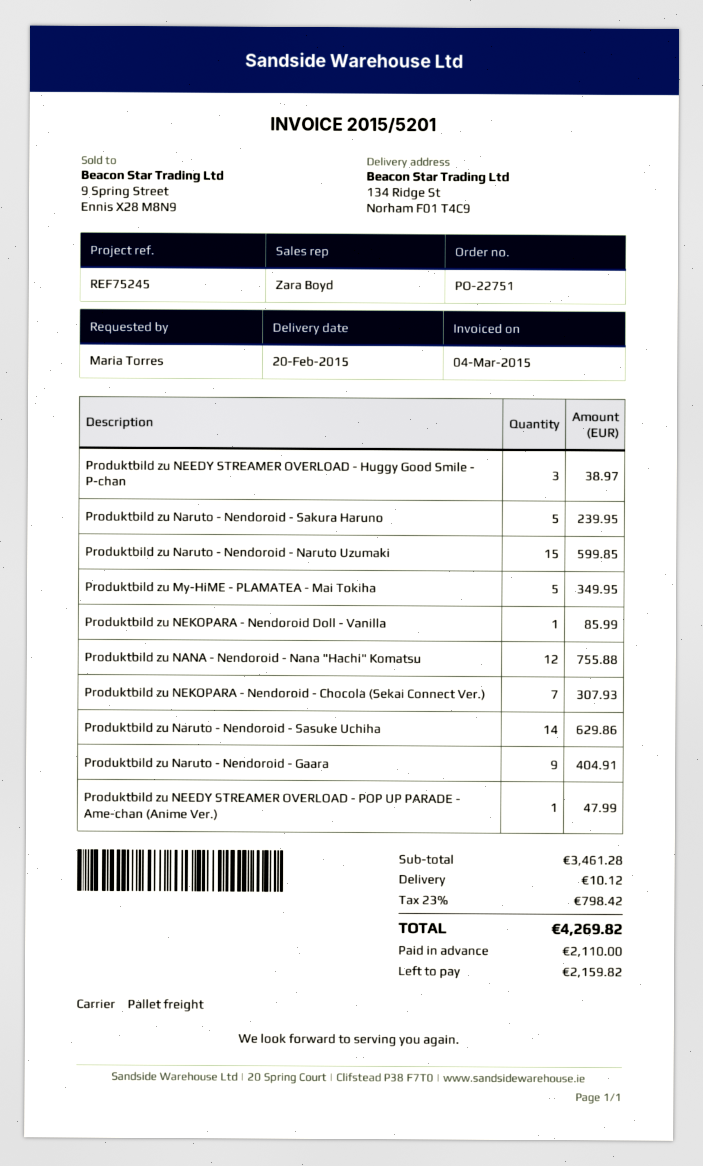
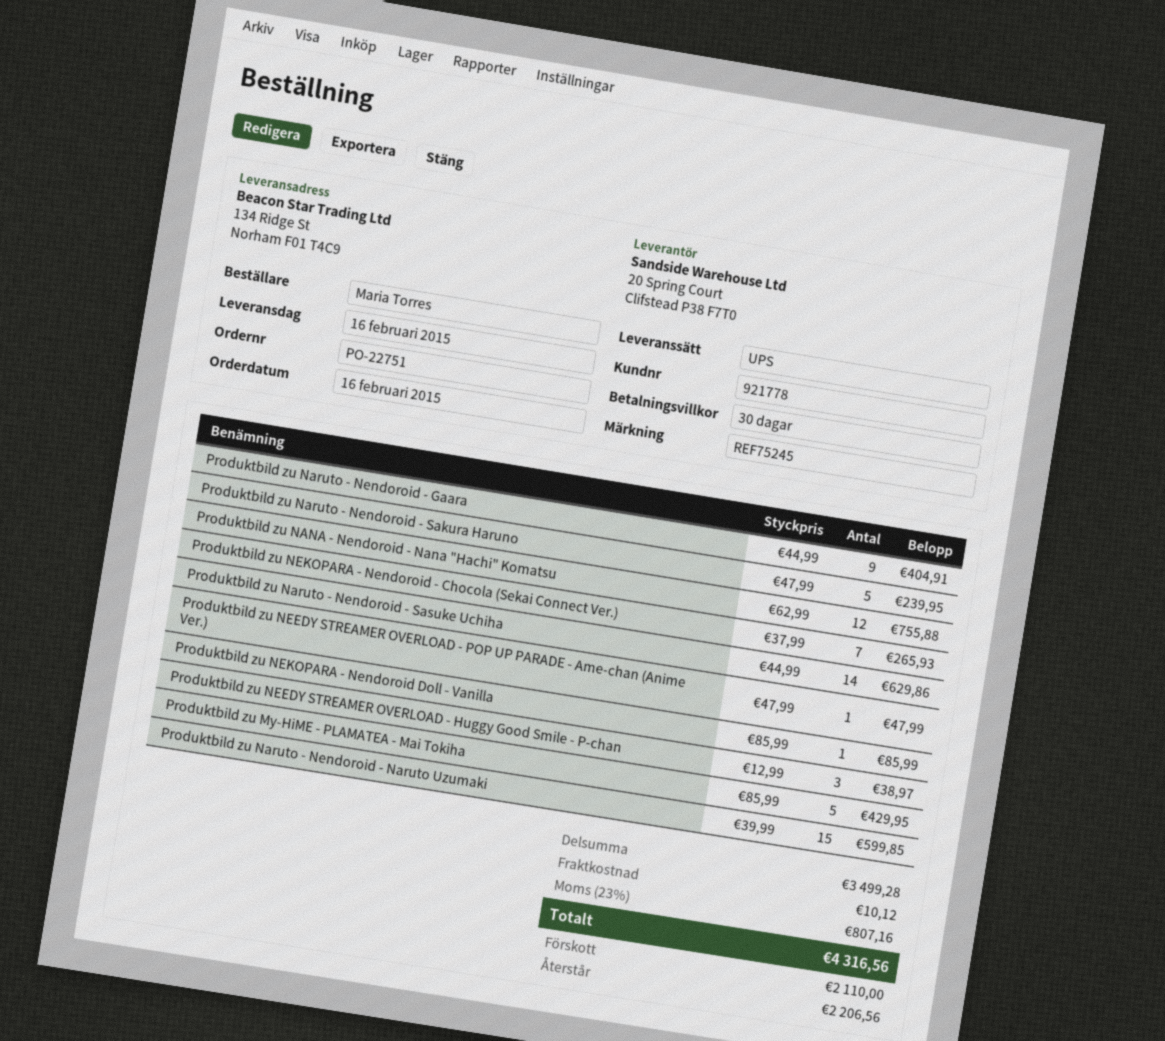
delivery date: 2015-02-20 -> 2015-02-16
shipping method: pallet freight -> UPS
Produktbild zu My-HiME - PLAMATEA - Mai Tokiha: 5 for 349.95 -> 5 for 429.95
Produktbild zu NEKOPARA - Nendoroid - Chocola (Sekai Connect Ver.): 7 for 307.93 -> 7 for 265.93
subtotal: 3461.28 -> 3499.28
tax: 23% = 798.42 -> 23% = 807.16
total: 4269.82 -> 4316.56
balance: 2159.82 -> 2206.56

